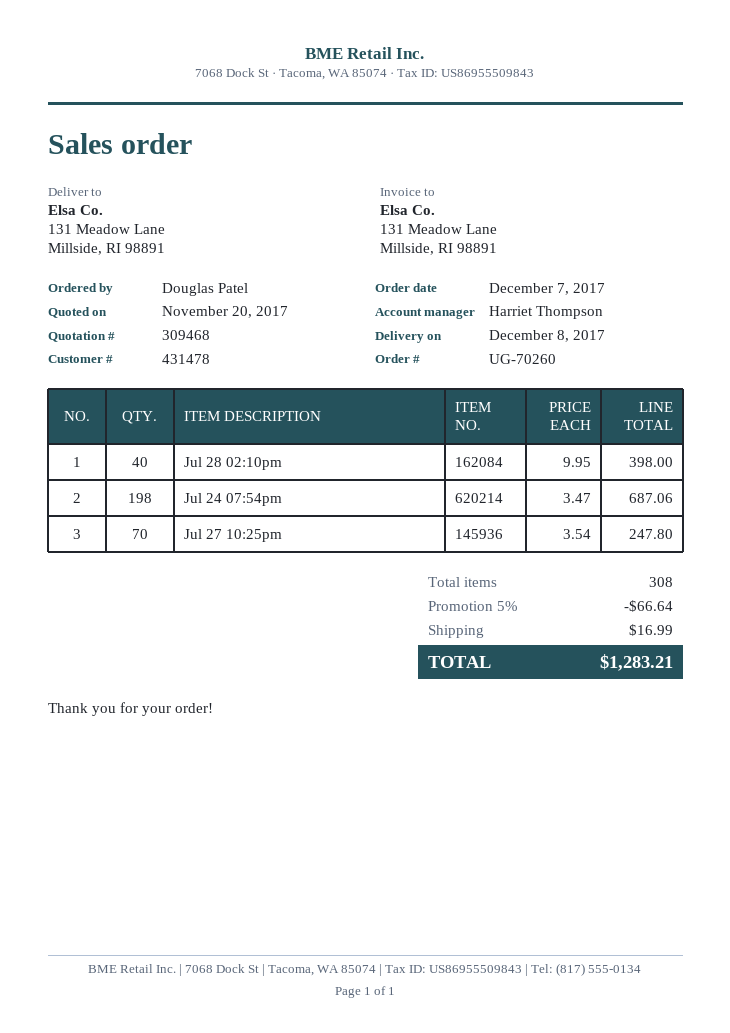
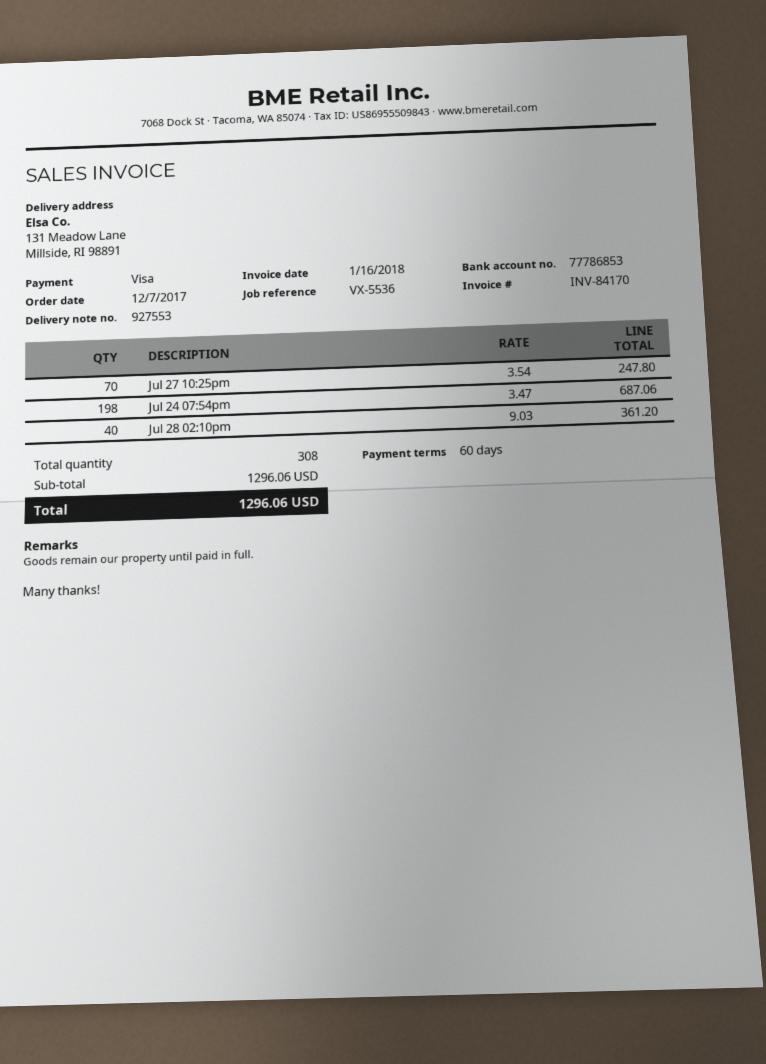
Jul 28 02:10pm: 40 x 9.95 = 398.00 -> 40 x 9.03 = 361.20
discount: 5% = 66.64 -> none
shipping: 16.99 -> none
total: 1283.21 -> 1296.06

